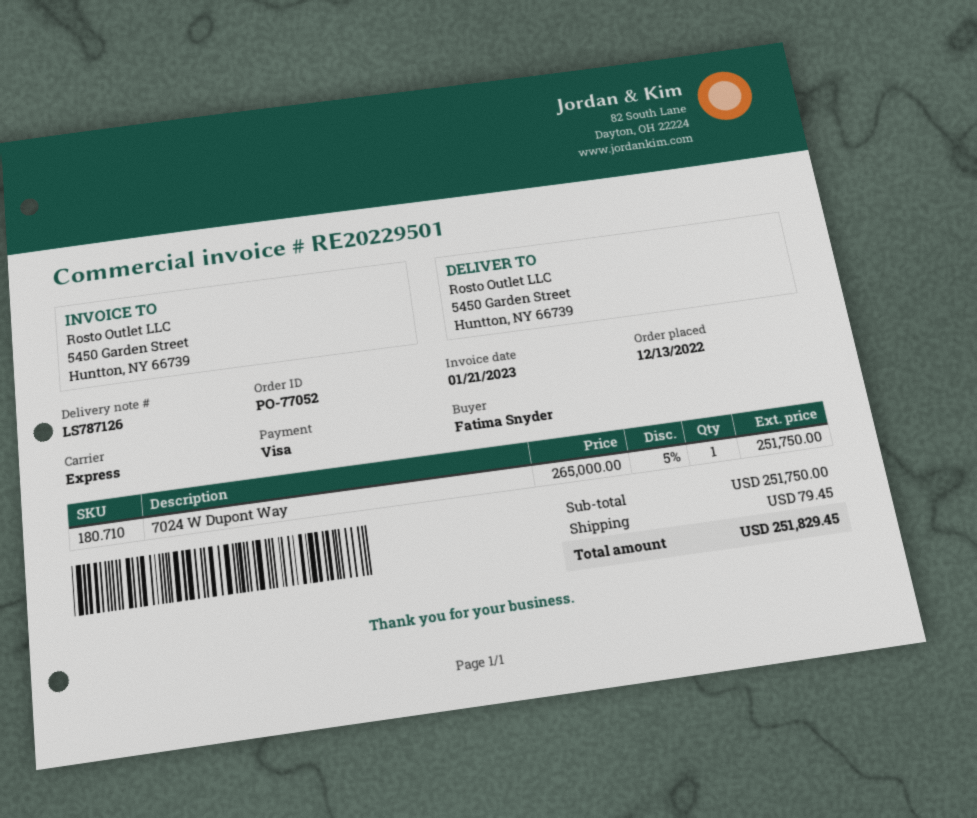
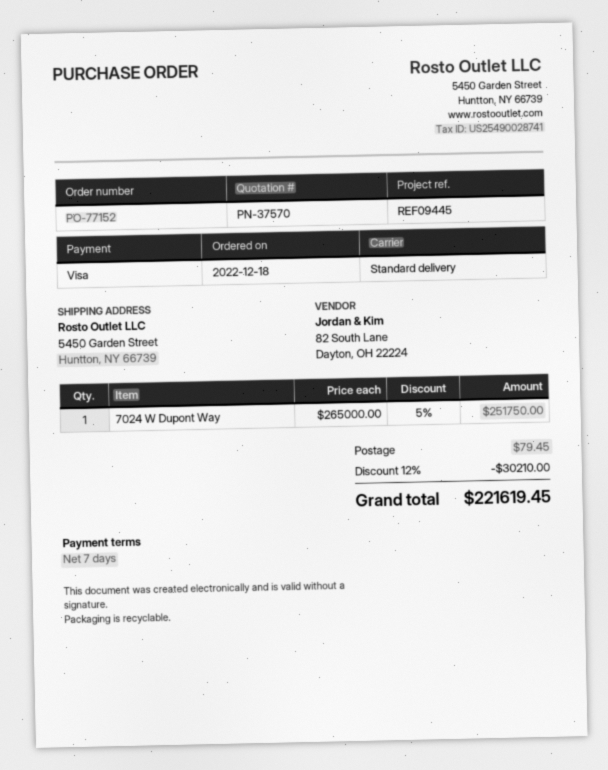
order number: PO-77052 -> PO-77152
order date: 2022-12-13 -> 2022-12-18
shipping method: express -> standard
discount: none -> 12% = 30210.00
total: 251829.45 -> 221619.45

